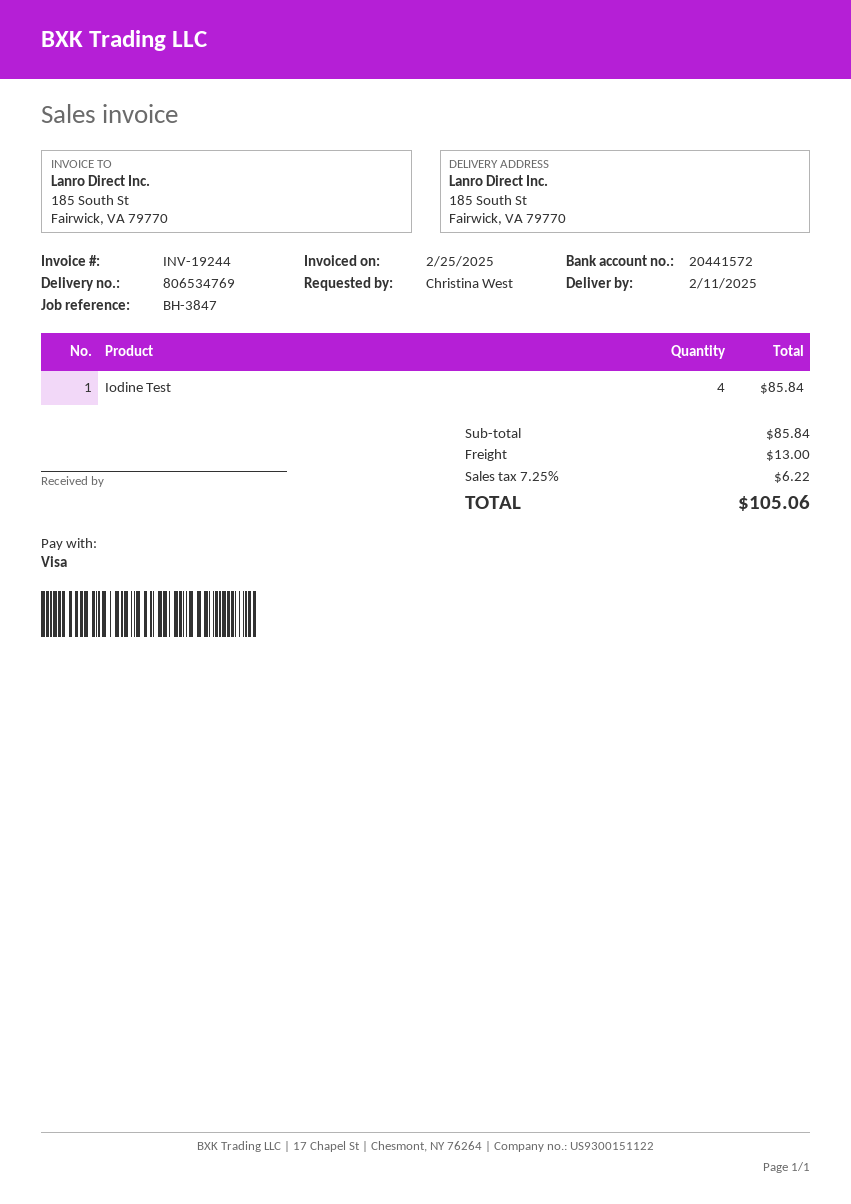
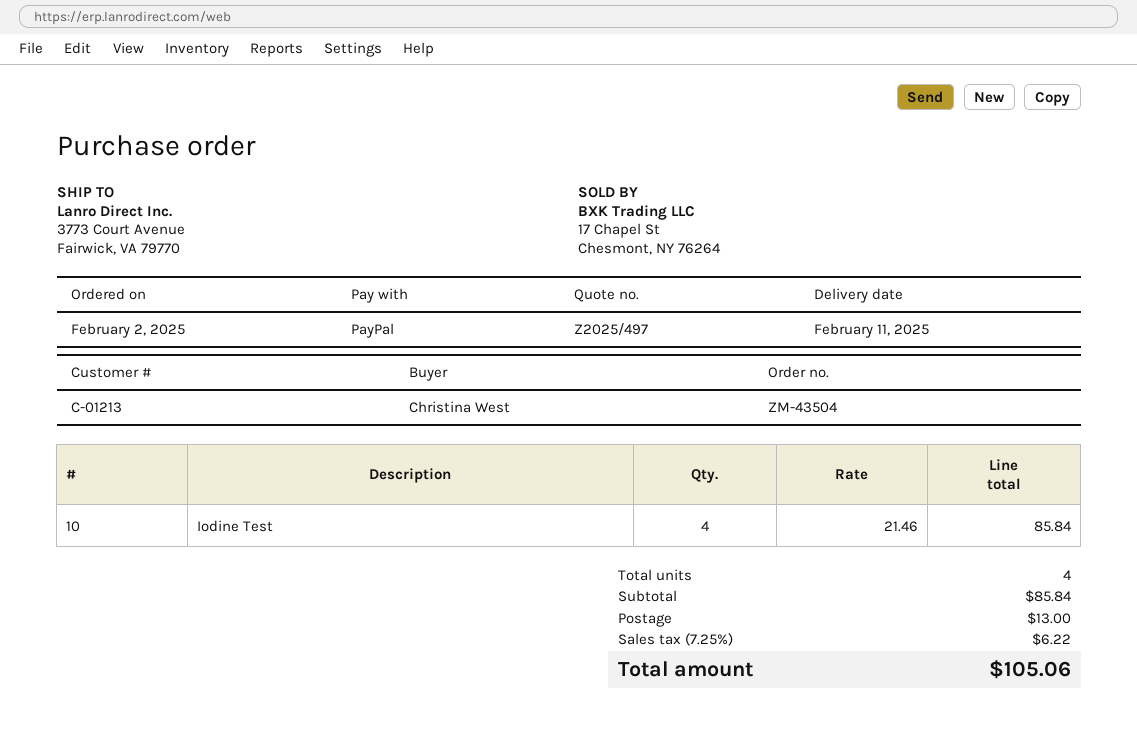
payment method: Visa -> PayPal
ship to: 185 South St, Fairwick, VA 79770 -> 3773 Court Avenue, Fairwick, VA 79770

